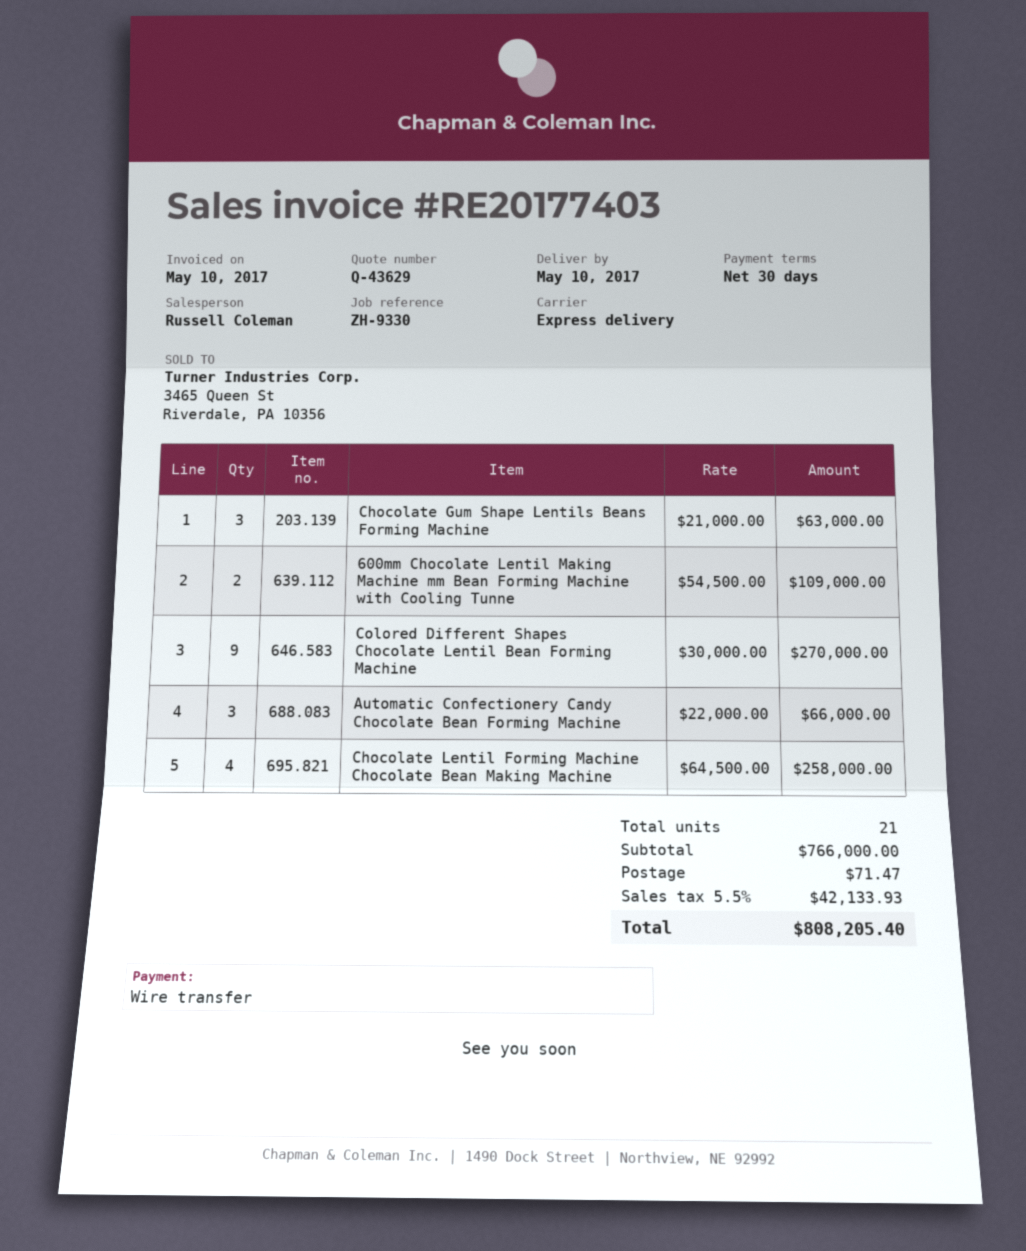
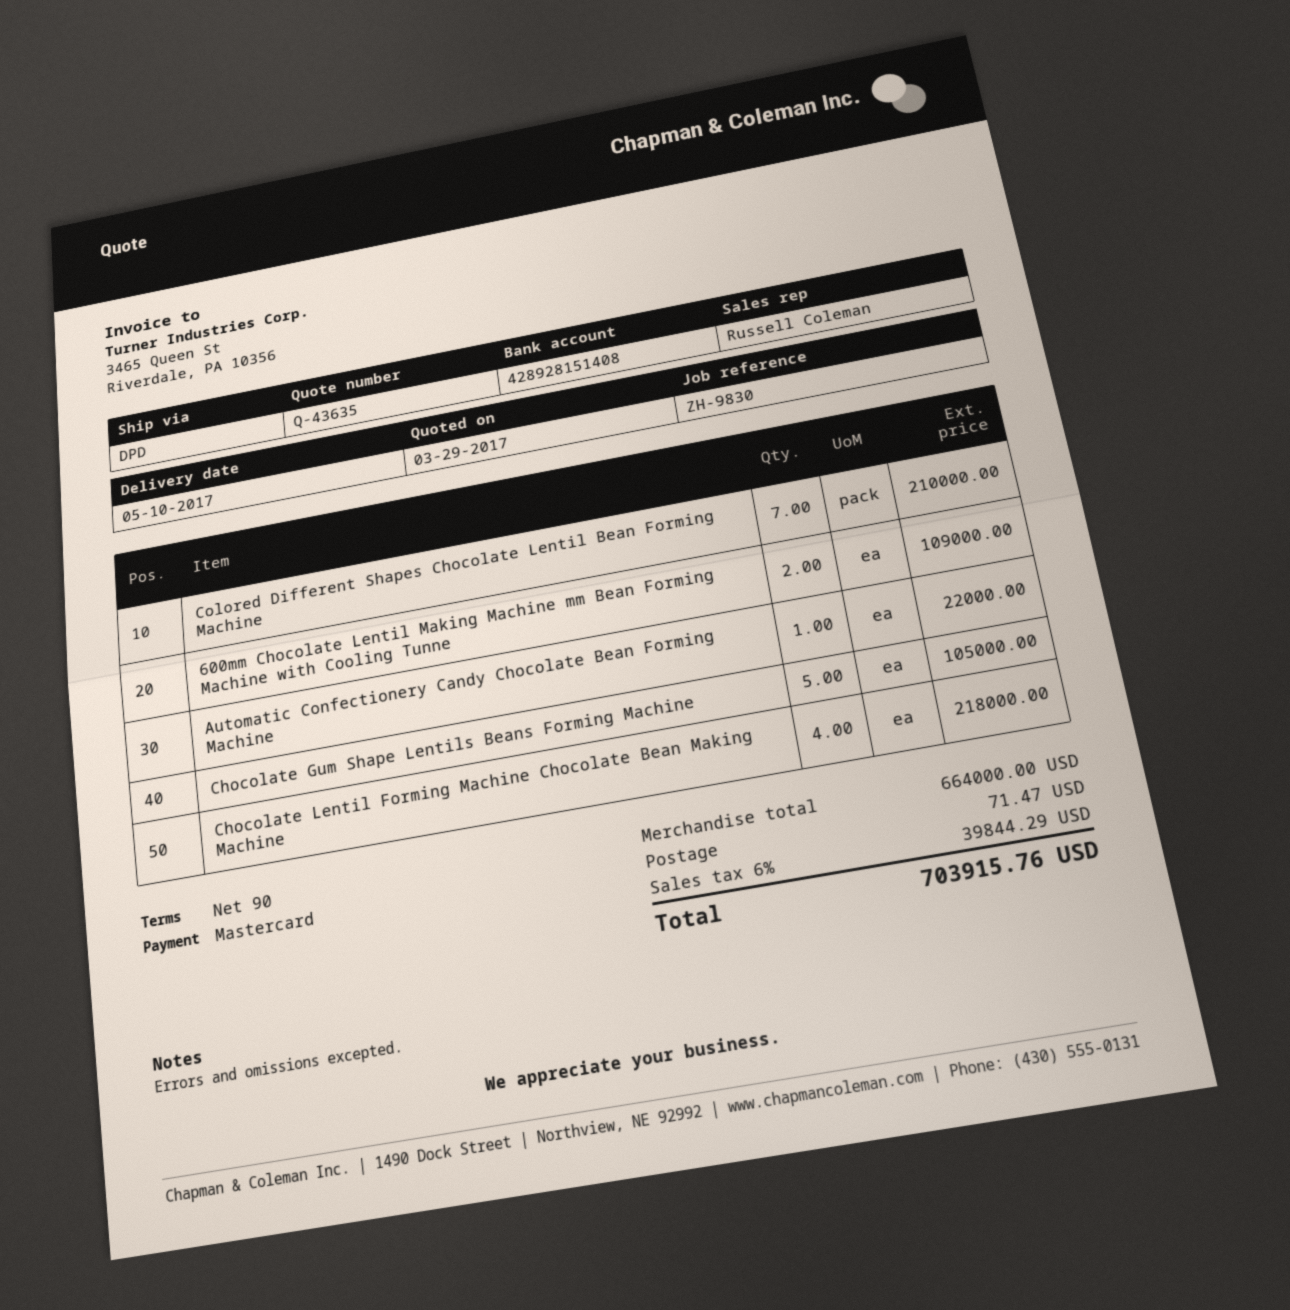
quote number: Q-43629 -> Q-43635
payment terms: 30 days -> 90 days
reference: ZH-9330 -> ZH-9830
payment method: bank transfer -> Mastercard
shipping method: express -> DPD
Chocolate Gum Shape Lentils Beans Forming Machine: 3 for 63000.00 -> 5 for 105000.00
Colored Different Shapes Chocolate Lentil Bean Forming Machine: 9 for 270000.00 -> 7 for 210000.00
Automatic Confectionery Candy Chocolate Bean Forming Machine: 3 for 66000.00 -> 1 for 22000.00
Chocolate Lentil Forming Machine Chocolate Bean Making Machine: 4 for 258000.00 -> 4 for 218000.00
subtotal: 766000.00 -> 664000.00
tax: 5.5% = 42133.93 -> 6% = 39844.29
total: 808205.40 -> 703915.76

